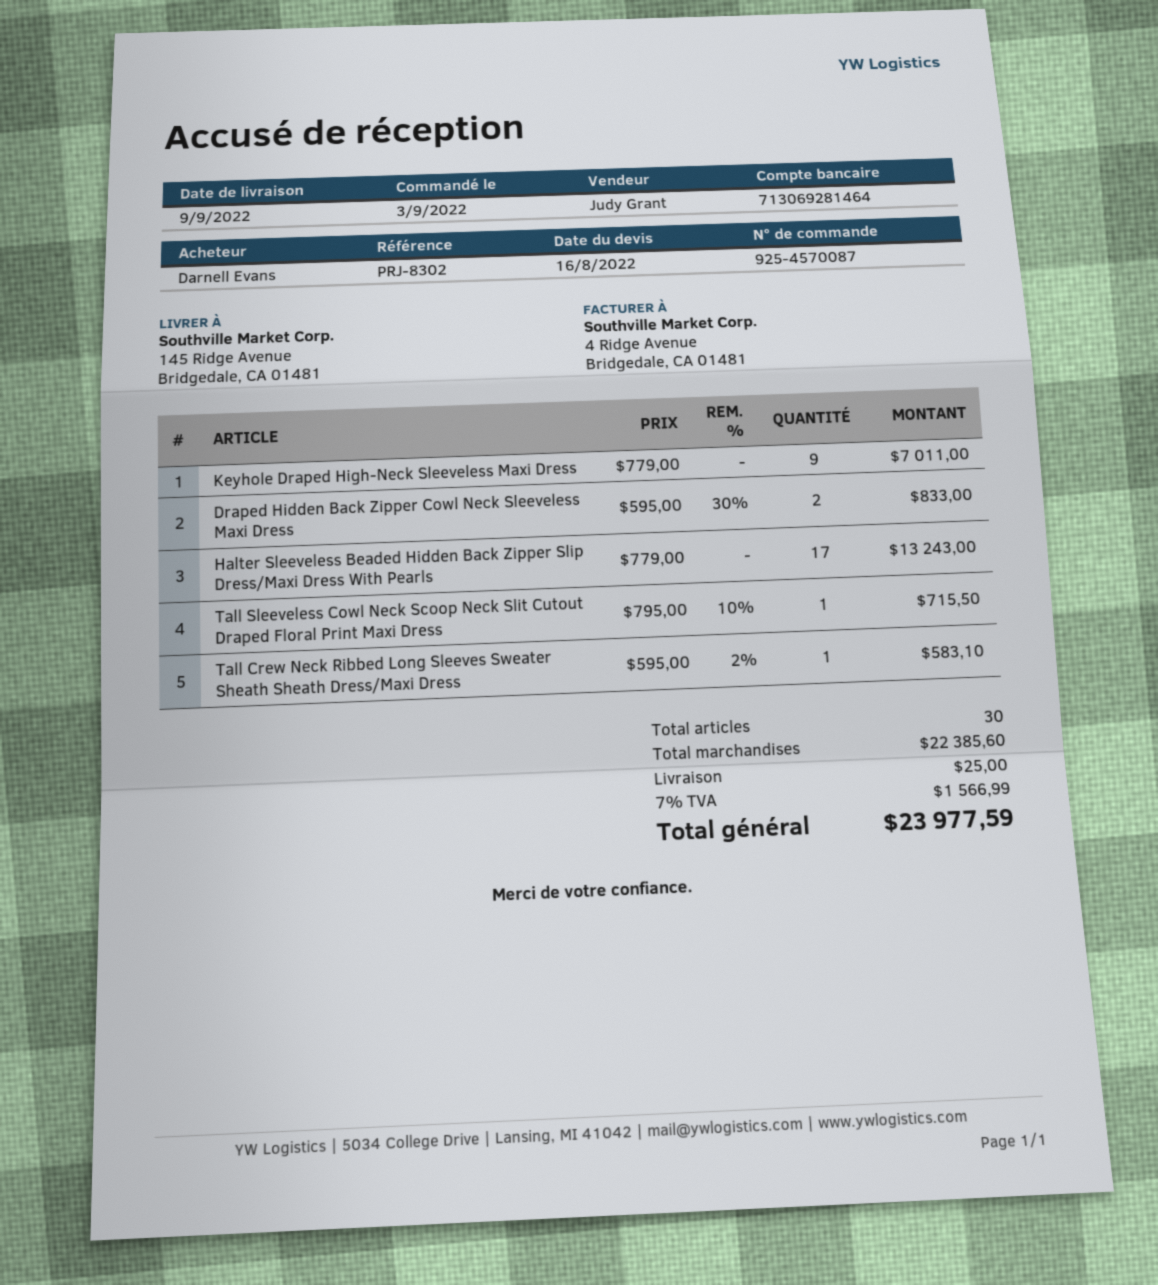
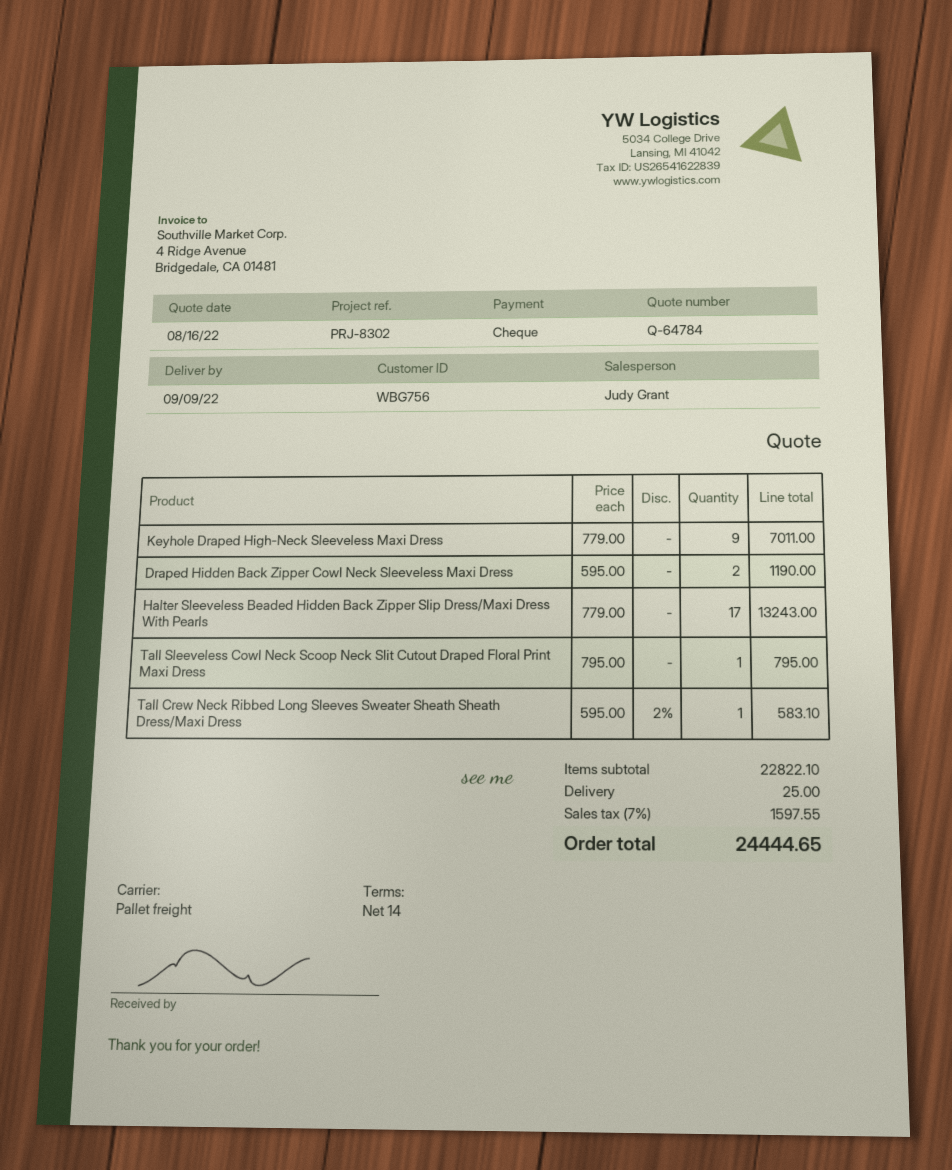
Draped Hidden Back Zipper Cowl Neck Sleeveless Maxi Dress: 2 x 595.00 - 30% = 833.00 -> 2 x 595.00 = 1190.00
Tall Sleeveless Cowl Neck Scoop Neck Slit Cutout Draped Floral Print Maxi Dress: 1 x 795.00 - 10% = 715.50 -> 1 x 795.00 = 795.00
subtotal: 22385.60 -> 22822.10
tax: 7% = 1566.99 -> 7% = 1597.55
total: 23977.59 -> 24444.65

